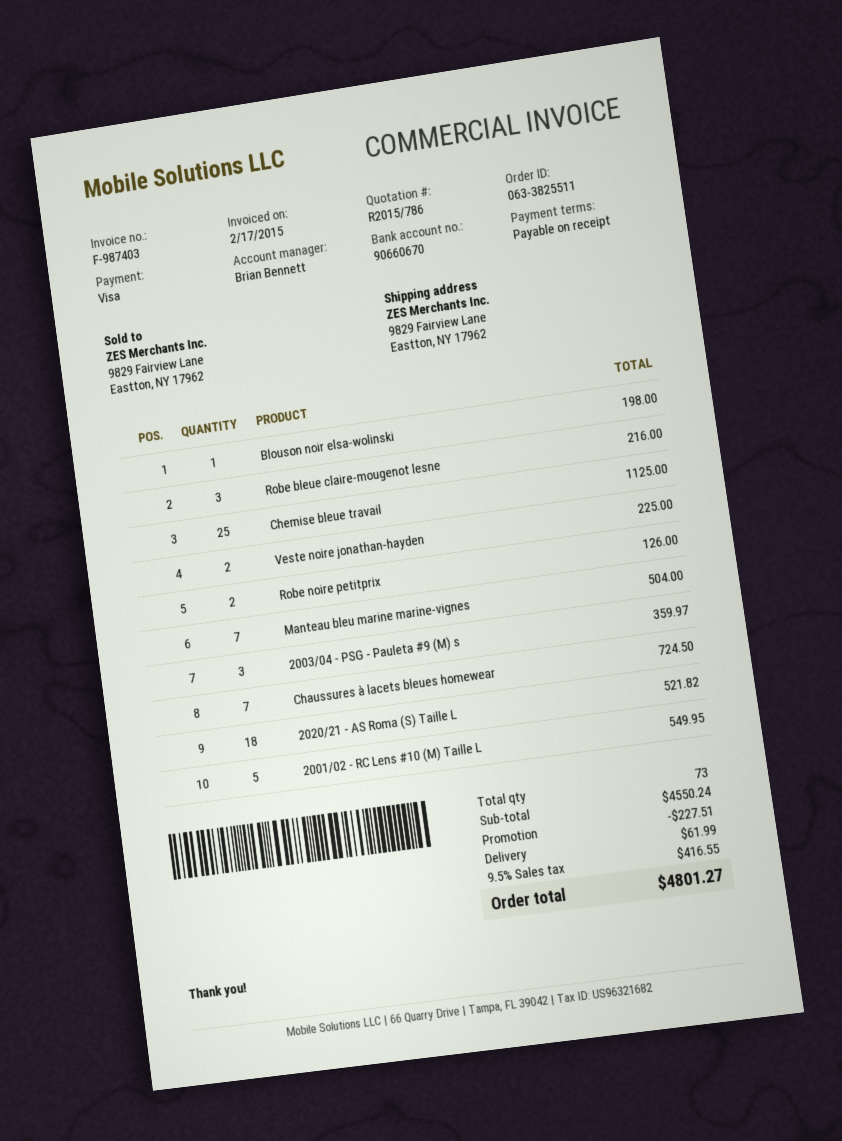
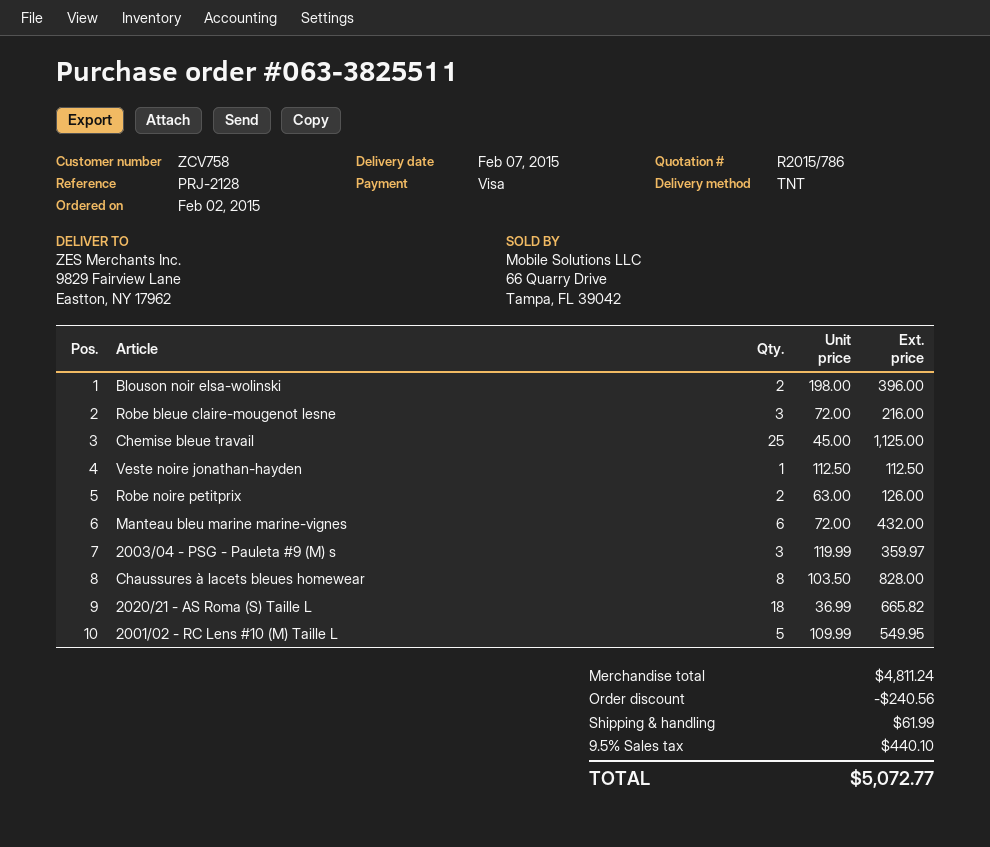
Blouson noir elsa-wolinski: 1 for 198.00 -> 2 for 396.00
Veste noire jonathan-hayden: 2 for 225.00 -> 1 for 112.50
Manteau bleu marine marine-vignes: 7 for 504.00 -> 6 for 432.00
Chaussures à lacets bleues homewear: 7 for 724.50 -> 8 for 828.00
2020/21 - AS Roma (S) Taille L: 18 for 521.82 -> 18 for 665.82
subtotal: 4550.24 -> 4811.24
discount: 227.51 -> 240.56
tax: 9.5% = 416.55 -> 9.5% = 440.10
total: 4801.27 -> 5072.77

